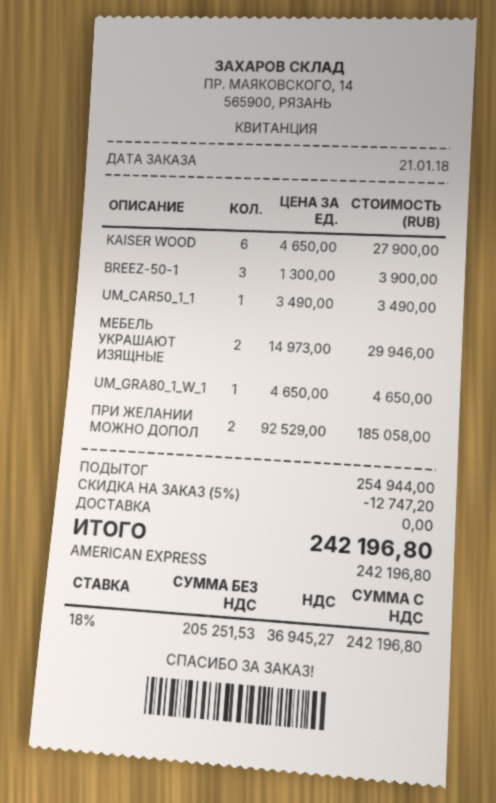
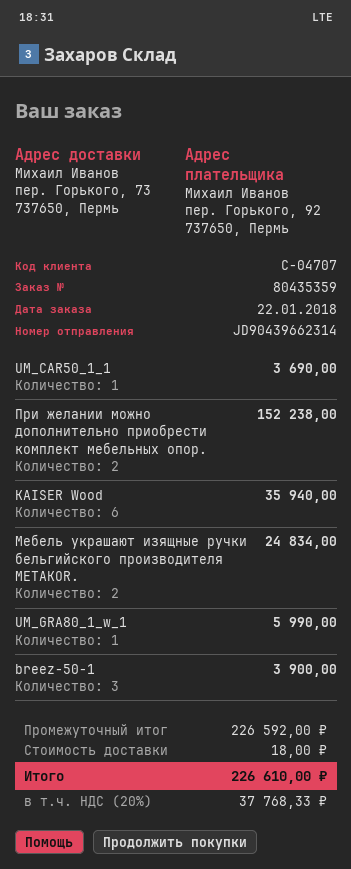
order date: 2018-01-21 -> 2018-01-22
KAISER WOOD: 6 for 27900.00 -> 6 for 35940.00
UM_CAR50_1_1: 1 for 3490.00 -> 1 for 3690.00
МЕБЕЛЬ УКРАШАЮТ ИЗЯЩНЫЕ: 2 for 29946.00 -> 2 for 24834.00
UM_GRA80_1_W_1: 1 for 4650.00 -> 1 for 5990.00
ПРИ ЖЕЛАНИИ МОЖНО ДОПОЛ: 2 for 185058.00 -> 2 for 152238.00
subtotal: 254944.00 -> 226592.00
discount: 5% = 12747.20 -> none
shipping: 0.00 -> 18.00
tax: 18% = 36945.27 -> 20% = 37768.33
total: 242196.80 -> 226610.00

